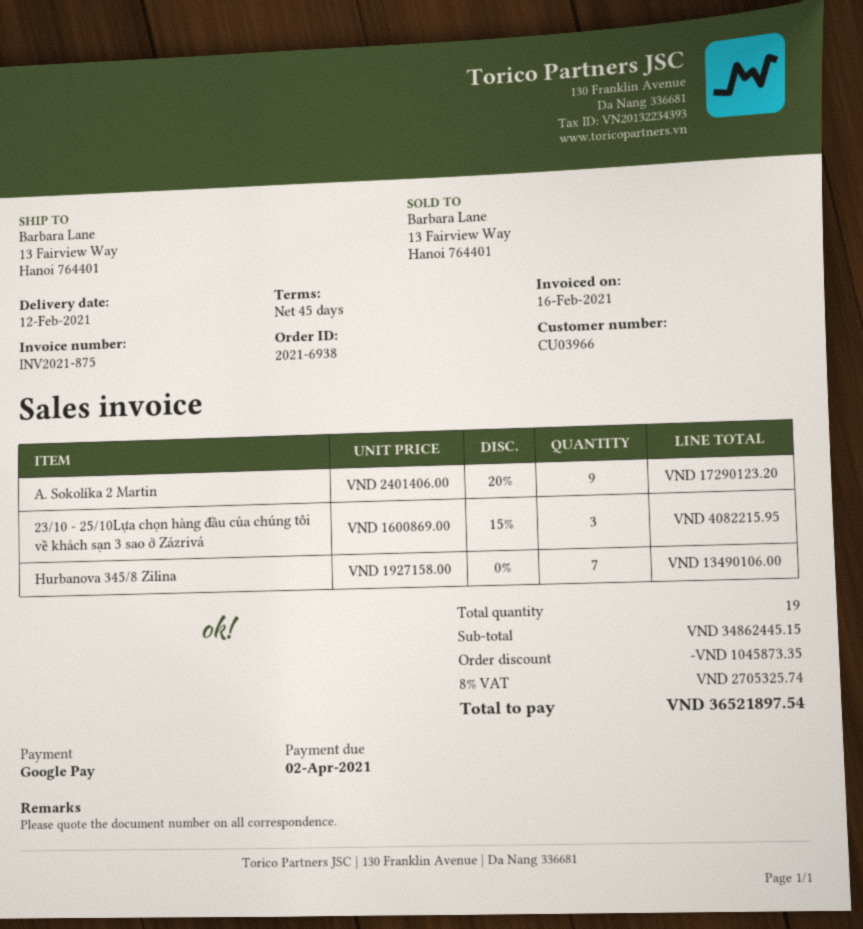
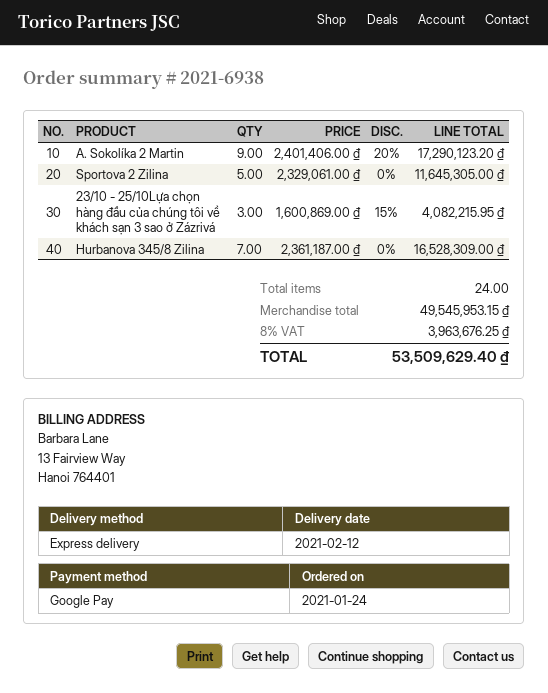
Hurbanova 345/8 Zilina: 7 x 1927158.00 = 13490106.00 -> 7 x 2361187.00 = 16528309.00
Sportova 2 Zilina: none -> 5 x 2329061.00 = 11645305.00
total quantity: 19 -> 24
subtotal: 34862445.15 -> 49545953.15
discount: 1045873.35 -> none
tax: 8% = 2705325.74 -> 8% = 3963676.25
total: 36521897.54 -> 53509629.40

